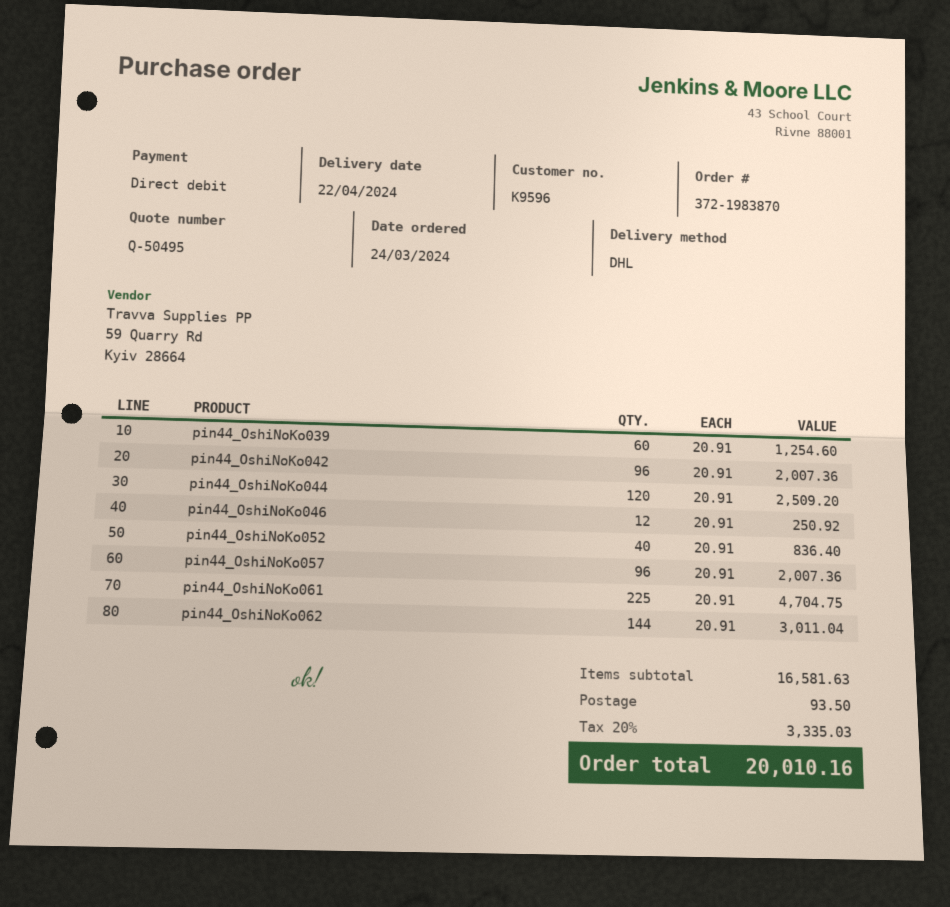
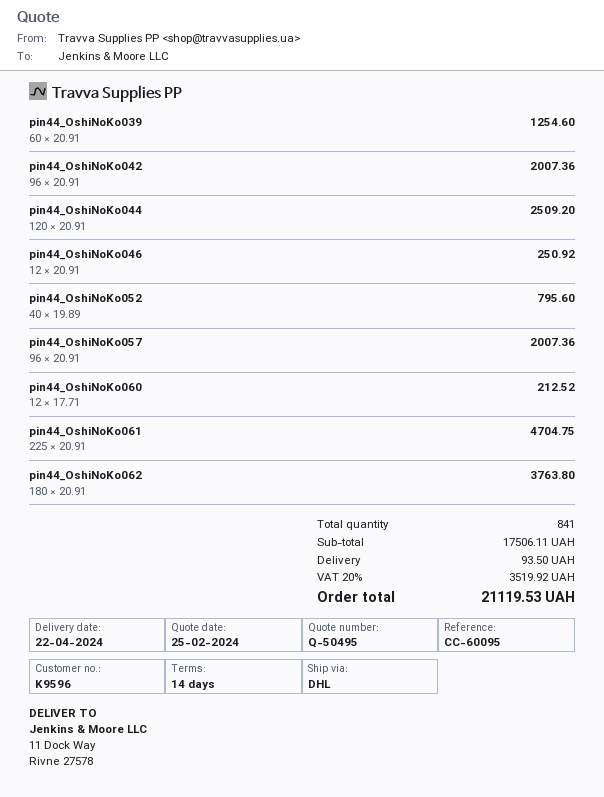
pin44_OshiNoKo052: 40 x 20.91 = 836.40 -> 40 x 19.89 = 795.60
pin44_OshiNoKo062: 144 x 20.91 = 3011.04 -> 180 x 20.91 = 3763.80
pin44_OshiNoKo060: none -> 12 x 17.71 = 212.52
subtotal: 16581.63 -> 17506.11
tax: 20% = 3335.03 -> 20% = 3519.92
total: 20010.16 -> 21119.53

